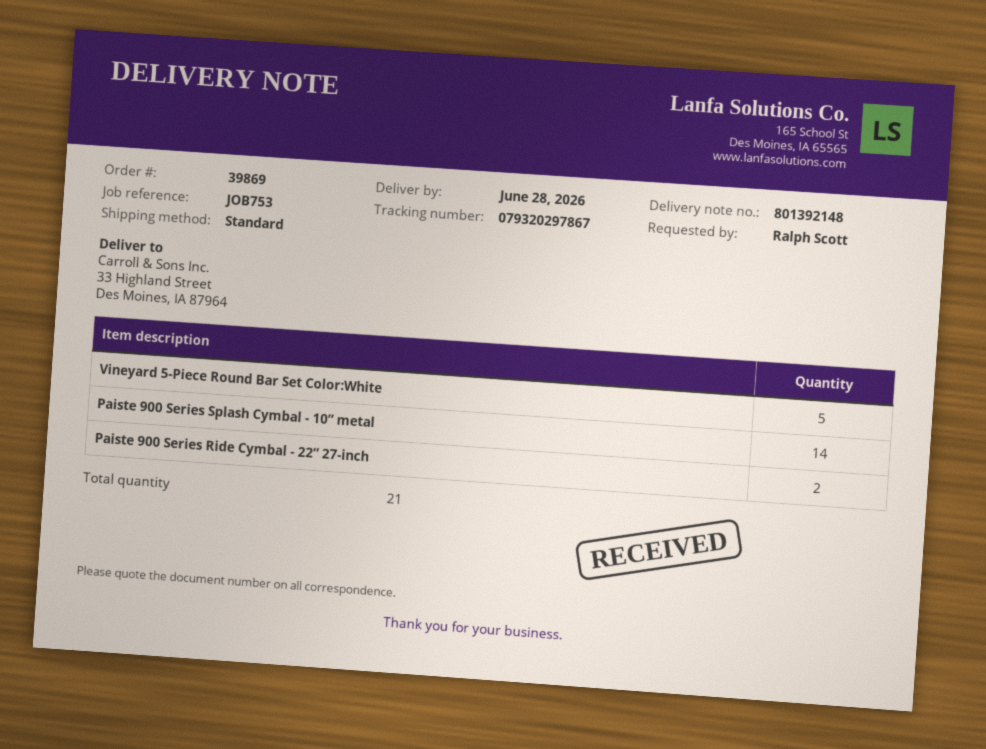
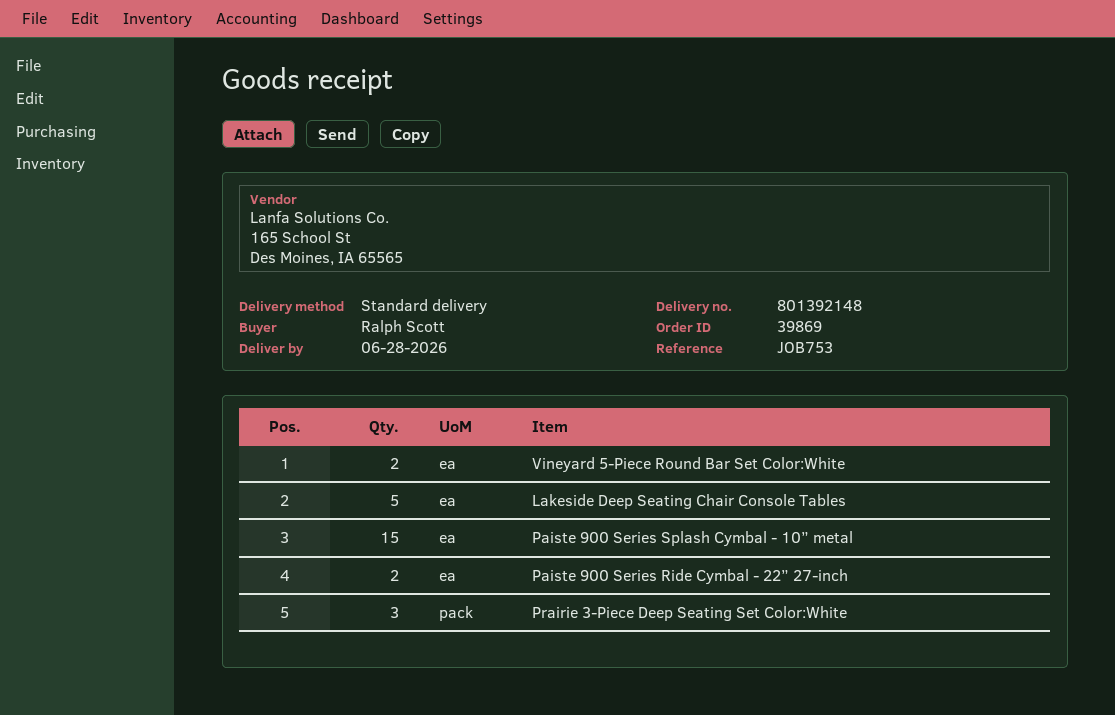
Vineyard 5-Piece Round Bar Set Color:White: 5 -> 2
Paiste 900 Series Splash Cymbal - 10” metal: 14 -> 15
Lakeside Deep Seating Chair Console Tables: none -> 5
Prairie 3-Piece Deep Seating Set Color:White: none -> 3

